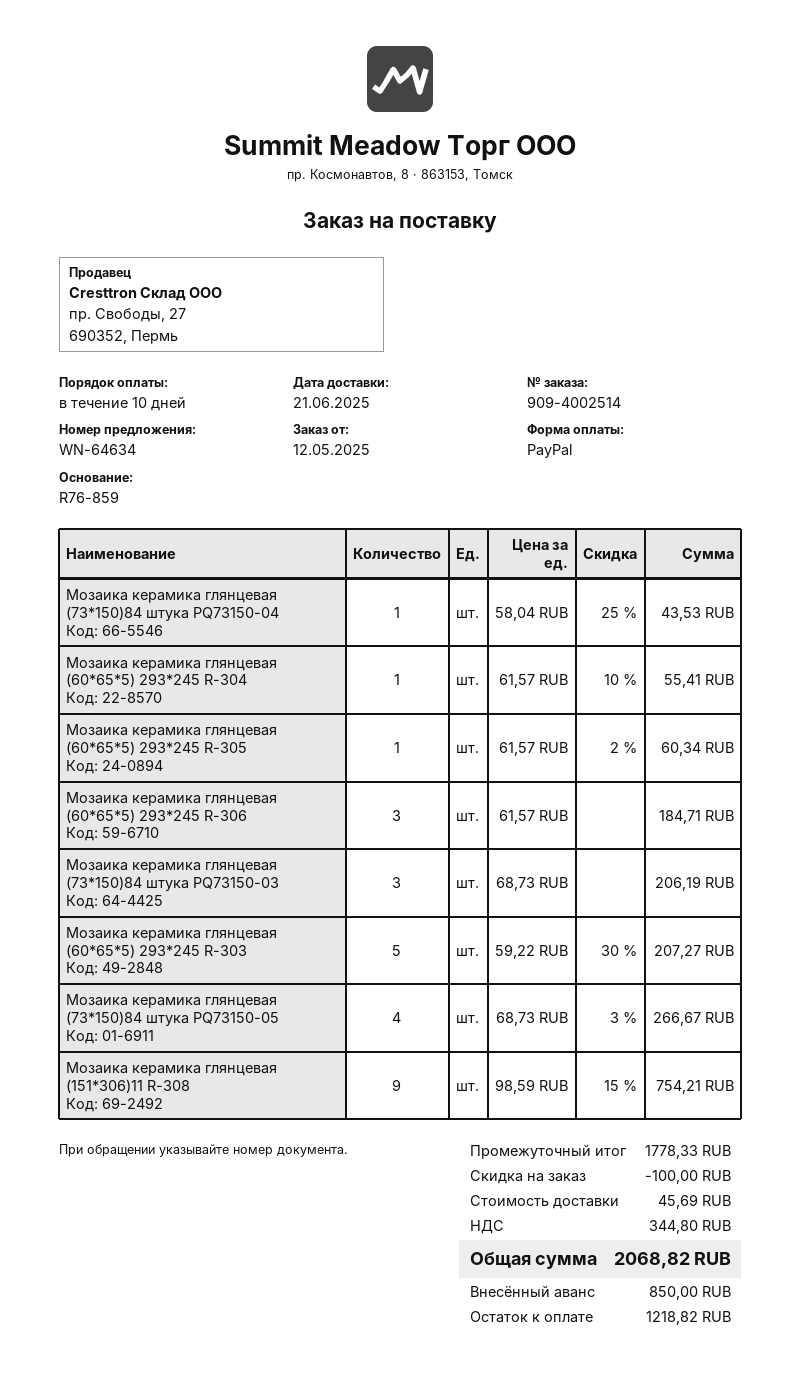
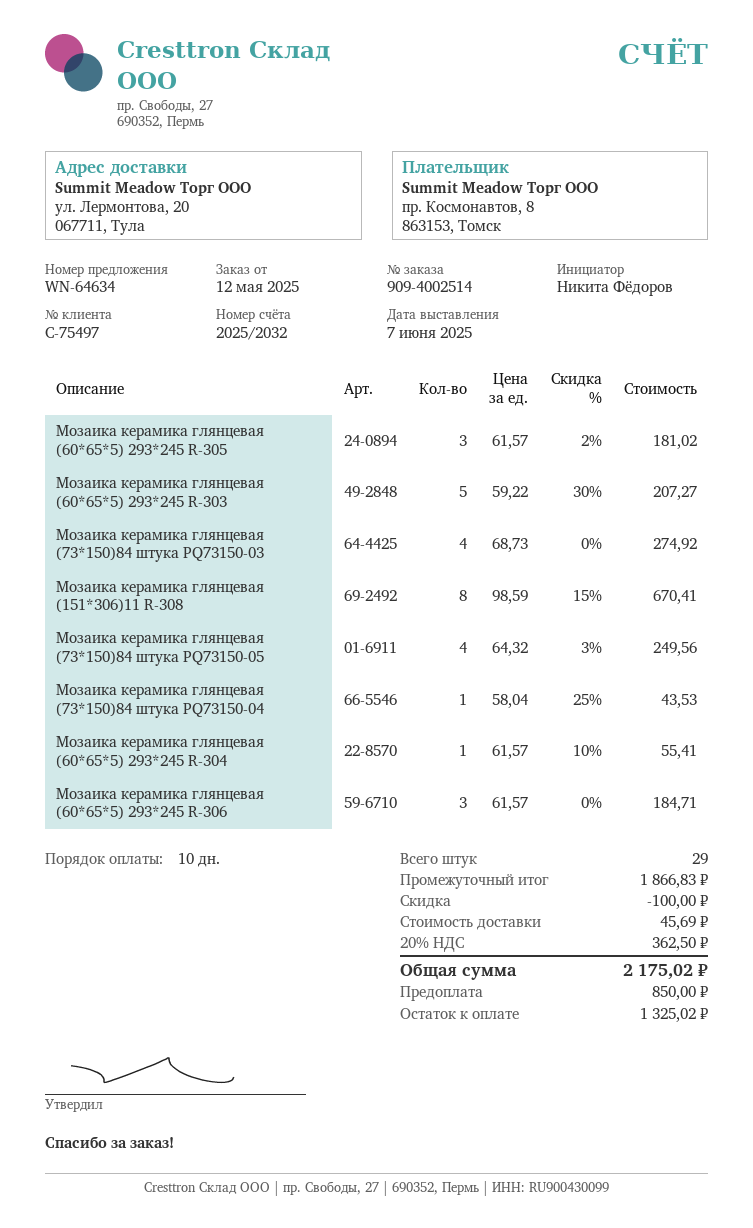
Мозаика керамика глянцевая (60*65*5) 293*245 R-305: 1 x 61.57 - 2% = 60.34 -> 3 x 61.57 - 2% = 181.02
Мозаика керамика глянцевая (73*150)84 штука PQ73150-03: 3 x 68.73 = 206.19 -> 4 x 68.73 = 274.92
Мозаика керамика глянцевая (73*150)84 штука PQ73150-05: 4 x 68.73 - 3% = 266.67 -> 4 x 64.32 - 3% = 249.56
Мозаика керамика глянцевая (151*306)11 R-308: 9 x 98.59 - 15% = 754.21 -> 8 x 98.59 - 15% = 670.41
subtotal: 1778.33 -> 1866.83
tax: 344.80 -> 362.50
total: 2068.82 -> 2175.02
balance: 1218.82 -> 1325.02

